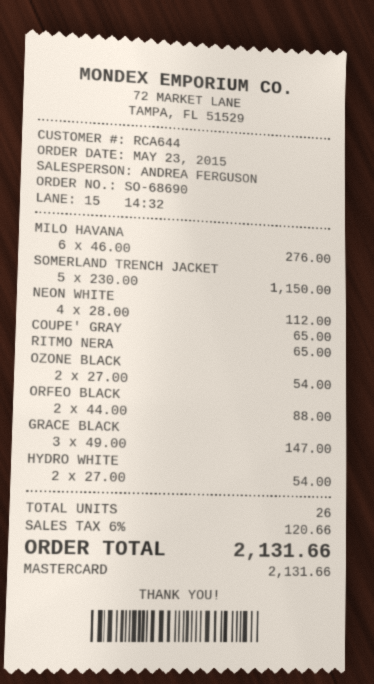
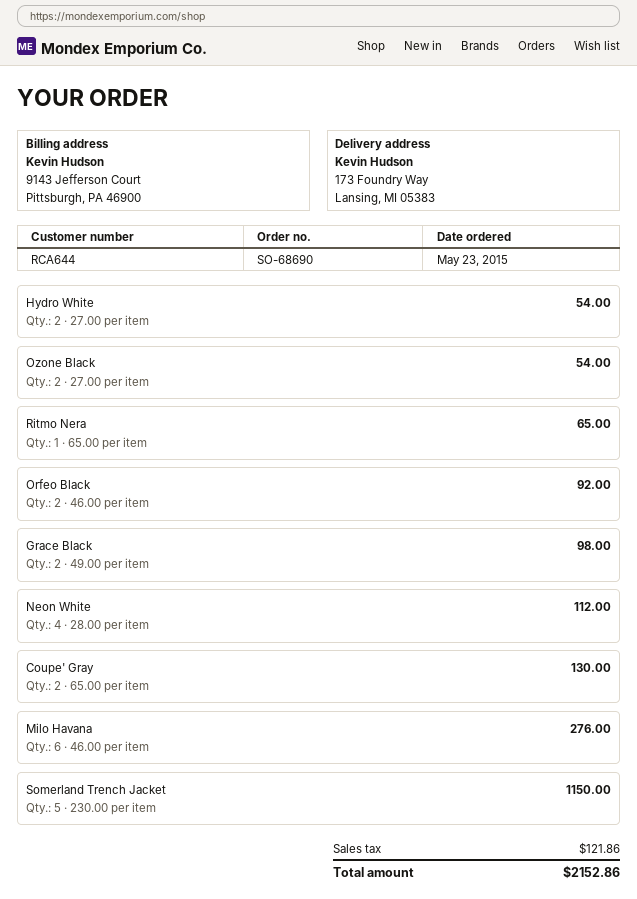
COUPE' GRAY: 1 x 65.00 = 65.00 -> 2 x 65.00 = 130.00
ORFEO BLACK: 2 x 44.00 = 88.00 -> 2 x 46.00 = 92.00
GRACE BLACK: 3 x 49.00 = 147.00 -> 2 x 49.00 = 98.00
tax: 120.66 -> 121.86
total: 2131.66 -> 2152.86

